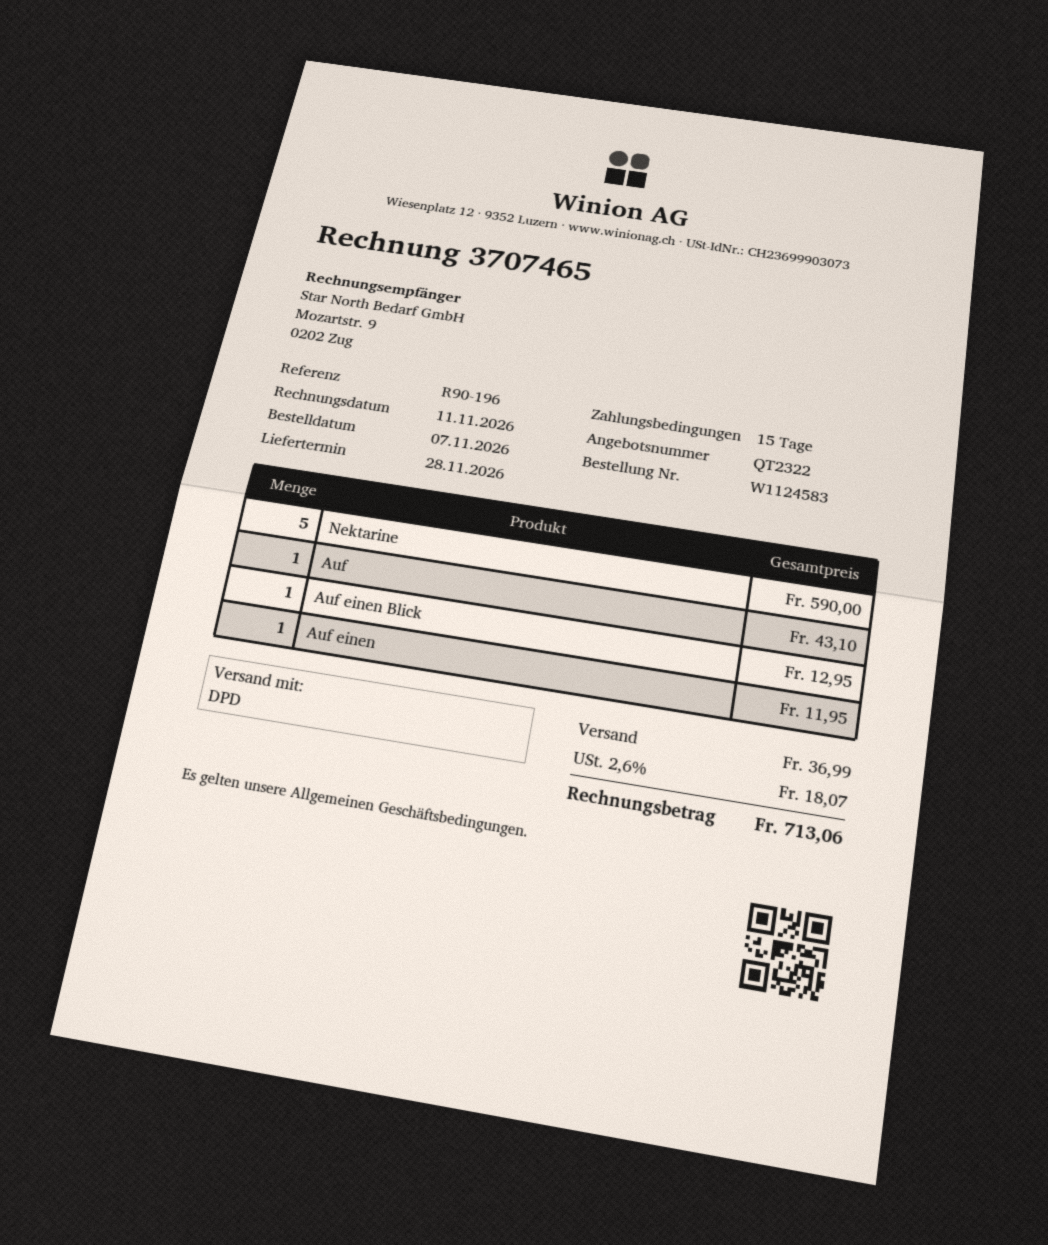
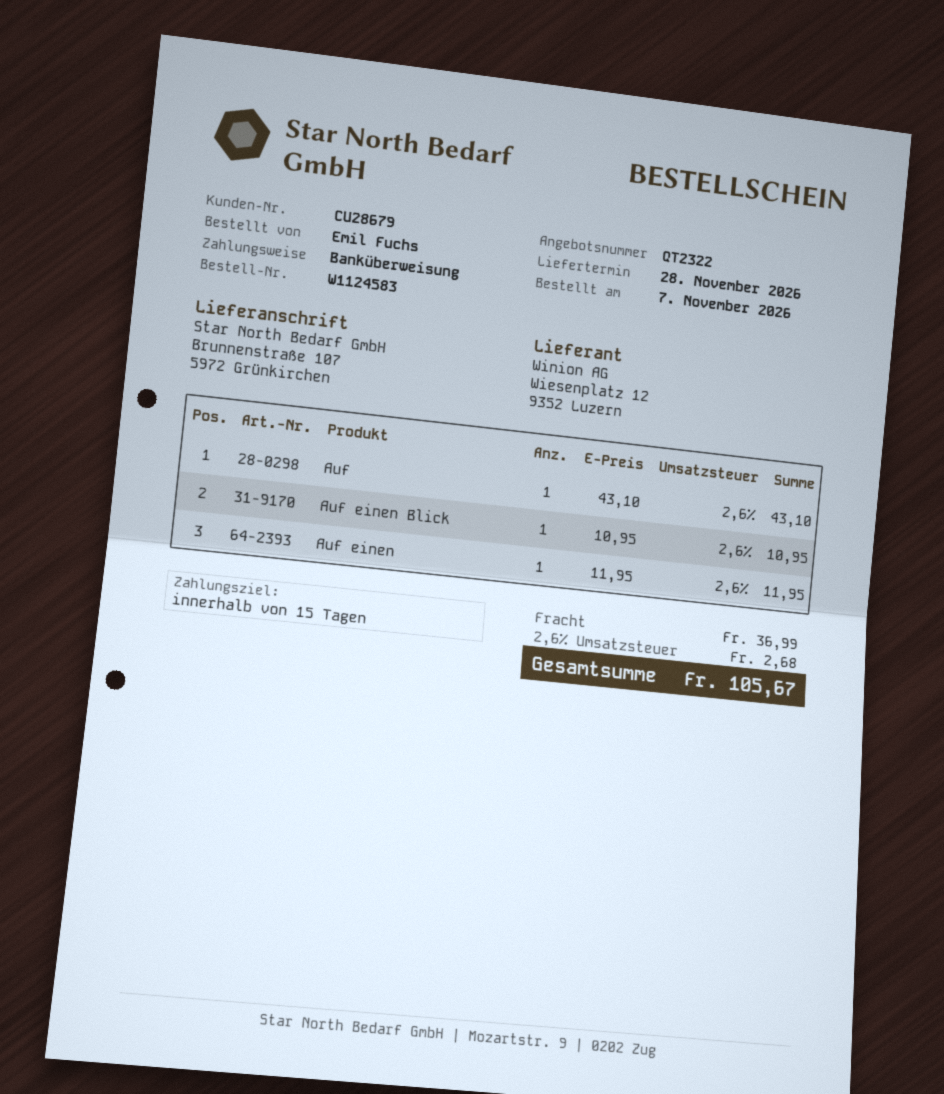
Nektarine: 5 for 590.00 -> none
Auf einen Blick: 1 for 12.95 -> 1 for 10.95
tax: 2.6% = 18.07 -> 2.6% = 2.68
total: 713.06 -> 105.67

